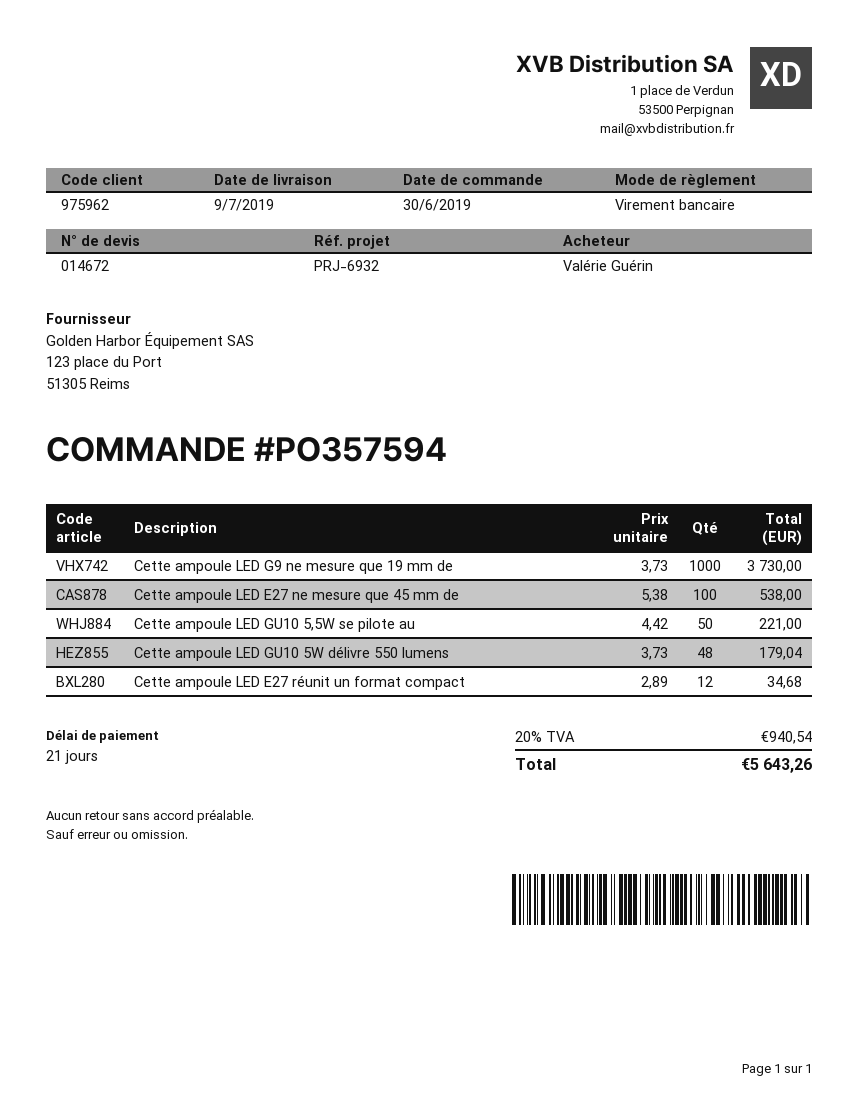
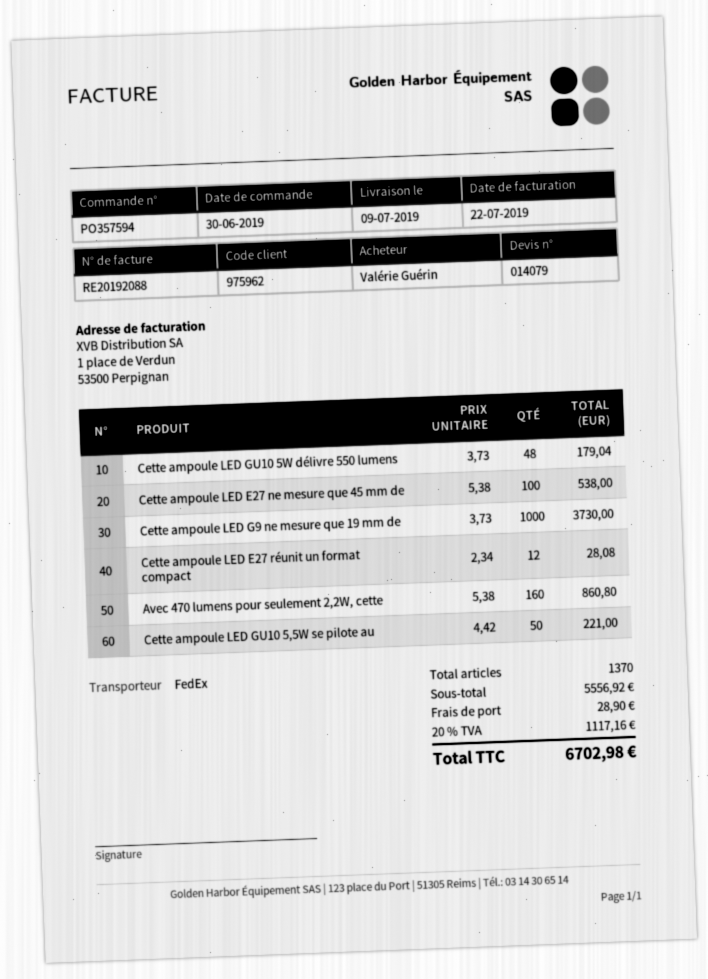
quote number: 014672 -> 014079
Cette ampoule LED E27 réunit un format compact: 12 x 2.89 = 34.68 -> 12 x 2.34 = 28.08
Avec 470 lumens pour seulement 2,2W, cette: none -> 160 x 5.38 = 860.80
shipping: none -> 28.90
tax: 20% = 940.54 -> 20% = 1117.16
total: 5643.26 -> 6702.98

